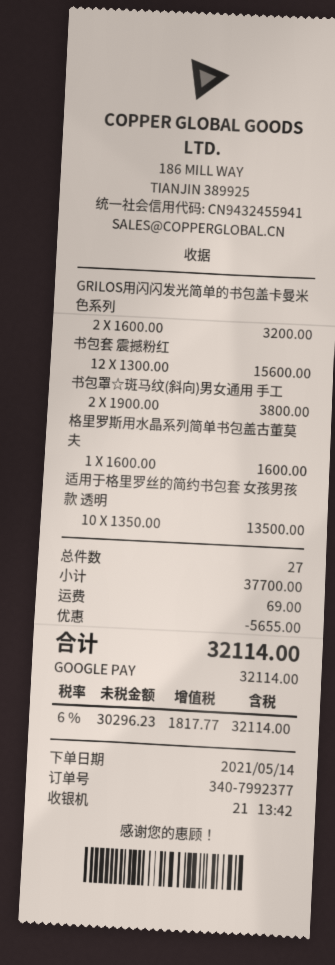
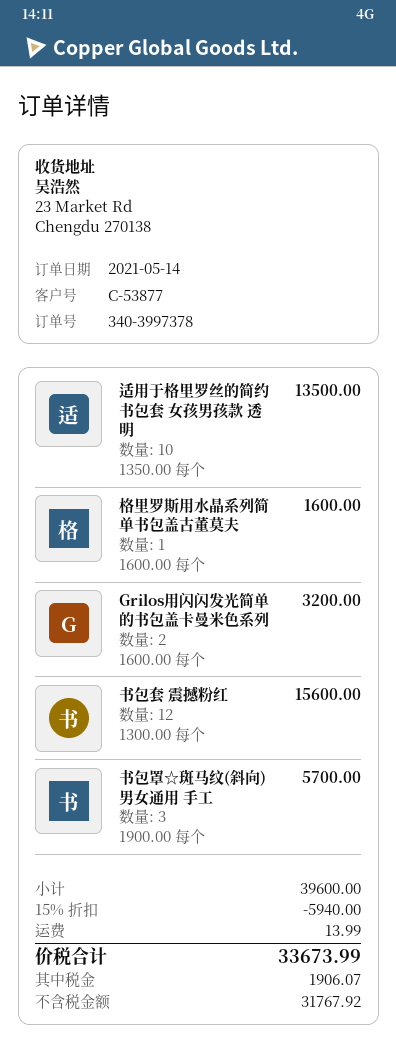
order number: 340-7992377 -> 340-3997378
书包罩☆斑马纹(斜向)男女通用 手工: 2 x 1900.00 = 3800.00 -> 3 x 1900.00 = 5700.00
subtotal: 37700.00 -> 39600.00
discount: 5655.00 -> 5940.00
shipping: 69.00 -> 13.99
net: 30296.23 -> 31767.92
tax: 1817.77 -> 1906.07
total: 32114.00 -> 33673.99

